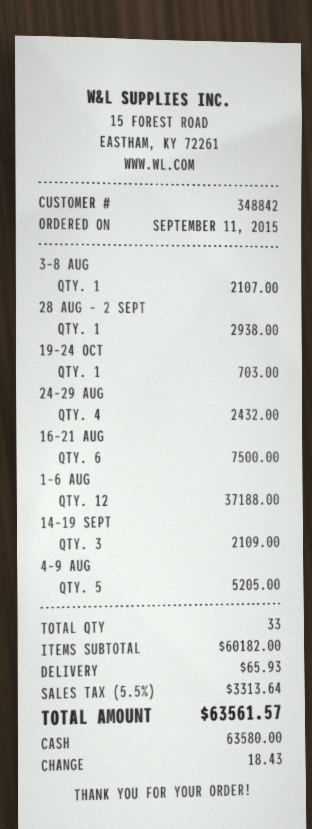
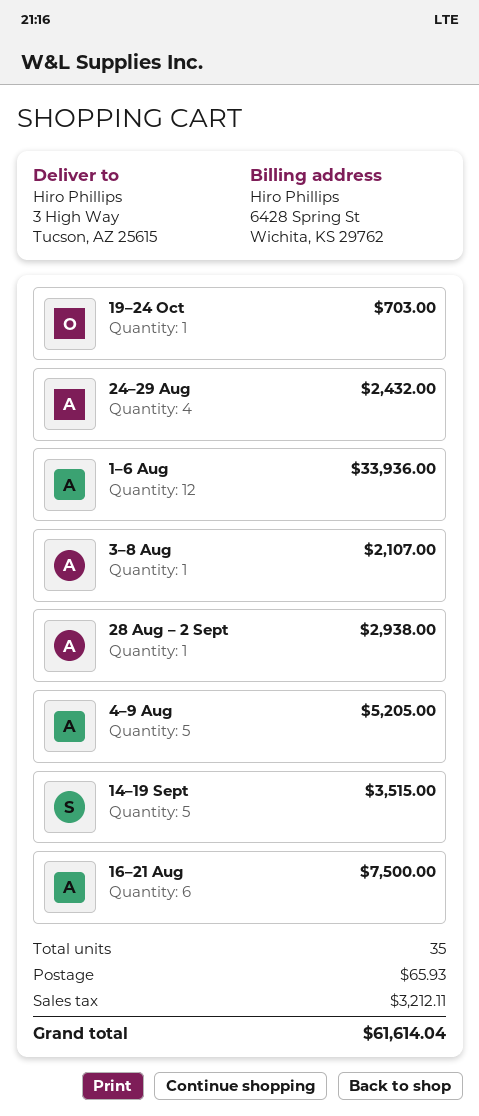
1–6 AUG: 12 for 37188.00 -> 12 for 33936.00
14–19 SEPT: 3 for 2109.00 -> 5 for 3515.00
total quantity: 33 -> 35
tax: 3313.64 -> 3212.11
total: 63561.57 -> 61614.04

